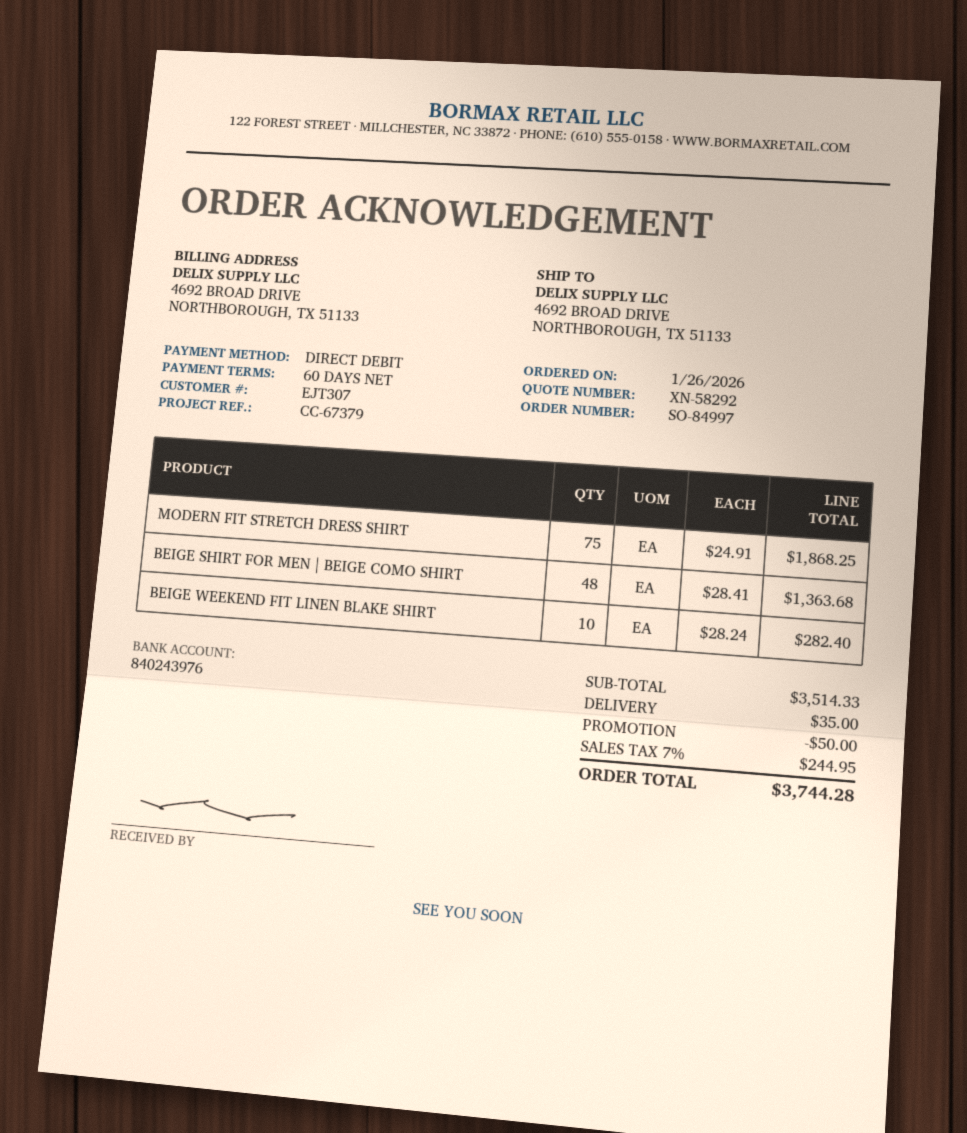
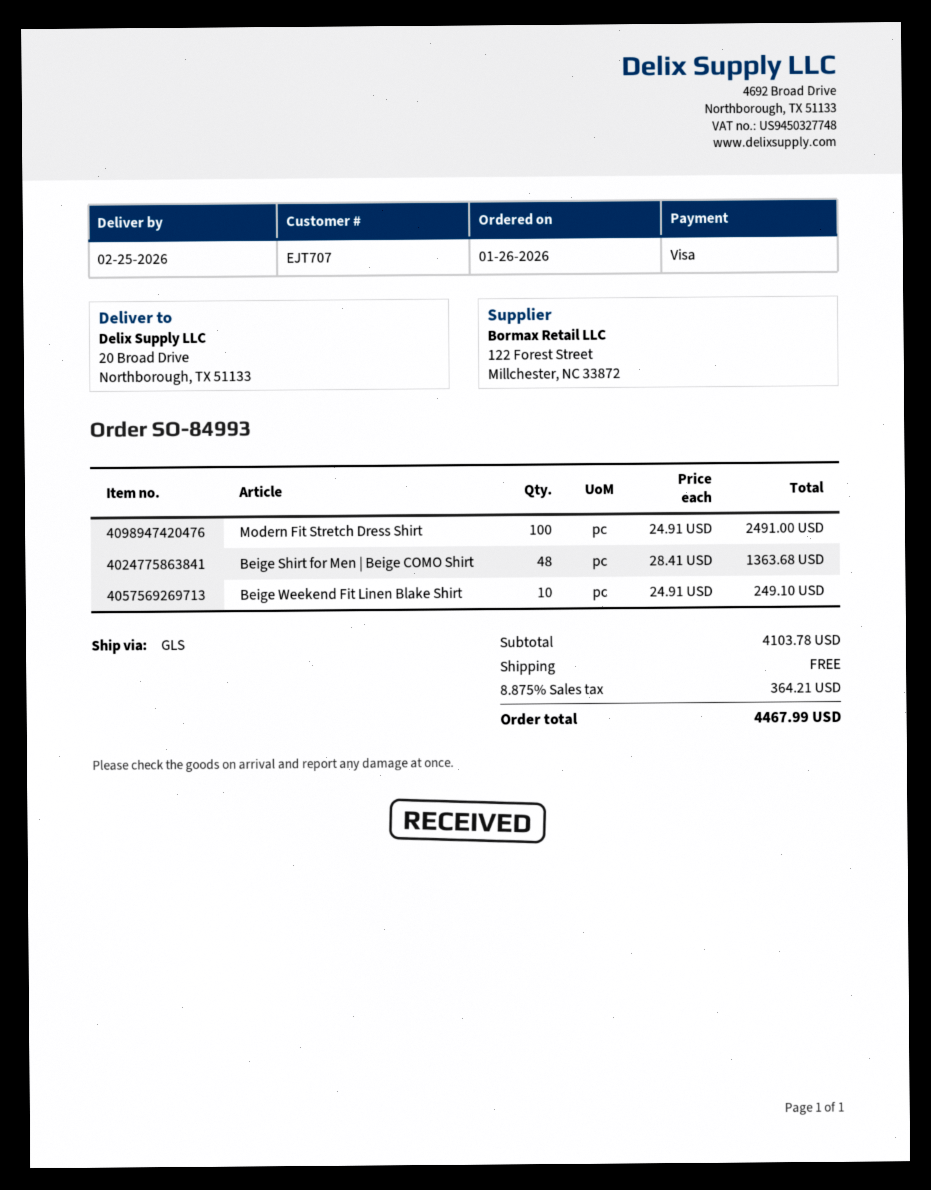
order number: SO-84997 -> SO-84993
customer number: EJT307 -> EJT707
payment method: direct debit -> Visa
ship to: 4692 BROAD DRIVE, NORTHBOROUGH, TX 51133 -> 20 Broad Drive, Northborough, TX 51133
MODERN FIT STRETCH DRESS SHIRT: 75 x 24.91 = 1868.25 -> 100 x 24.91 = 2491.00
BEIGE WEEKEND FIT LINEN BLAKE SHIRT: 10 x 28.24 = 282.40 -> 10 x 24.91 = 249.10
subtotal: 3514.33 -> 4103.78
discount: 50.00 -> none
shipping: 35.00 -> 0.00
tax: 7% = 244.95 -> 8.875% = 364.21
total: 3744.28 -> 4467.99

